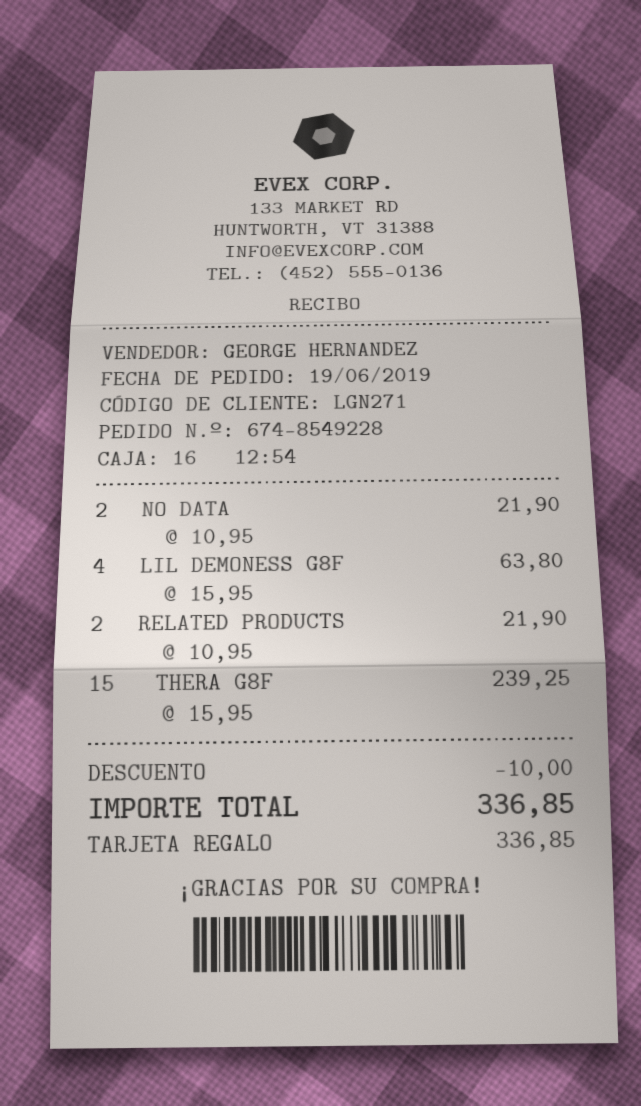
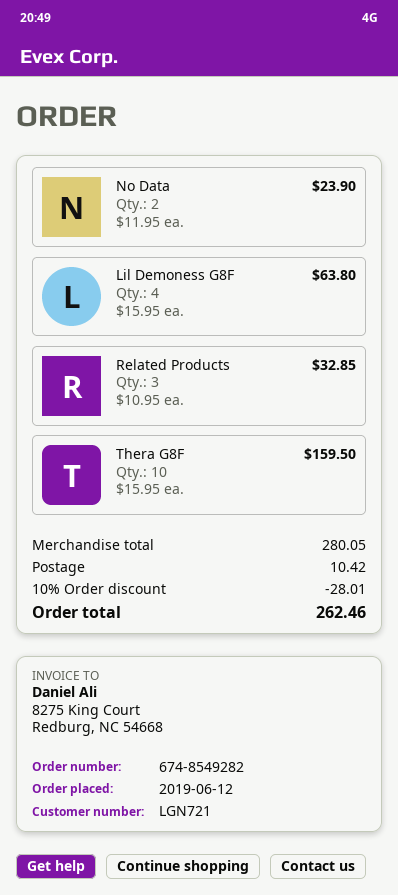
order number: 674-8549228 -> 674-8549282
order date: 2019-06-19 -> 2019-06-12
customer number: LGN271 -> LGN721
NO DATA: 2 x 10.95 = 21.90 -> 2 x 11.95 = 23.90
RELATED PRODUCTS: 2 x 10.95 = 21.90 -> 3 x 10.95 = 32.85
THERA G8F: 15 x 15.95 = 239.25 -> 10 x 15.95 = 159.50
discount: 10.00 -> 28.01
shipping: none -> 10.42
total: 336.85 -> 262.46

